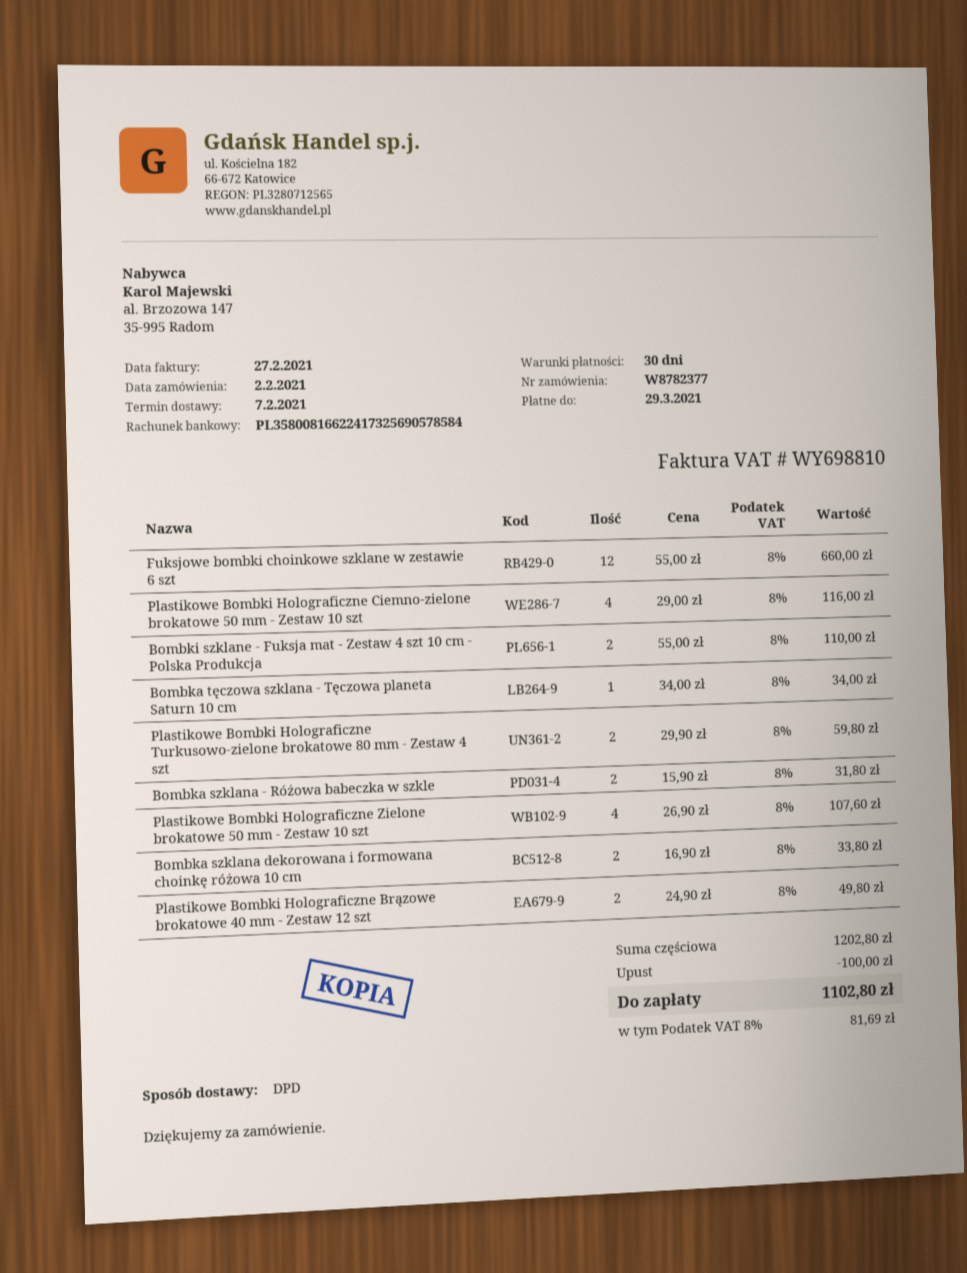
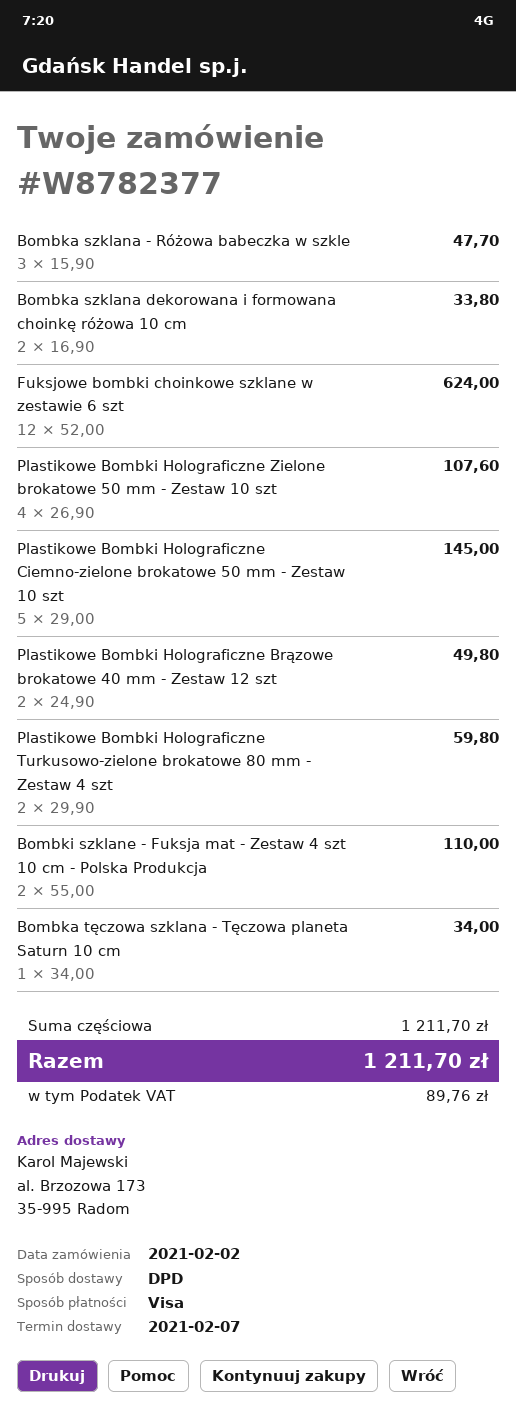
Fuksjowe bombki choinkowe szklane w zestawie 6 szt: 12 x 55.00 = 660.00 -> 12 x 52.00 = 624.00
Plastikowe Bombki Holograficzne Ciemno-zielone brokatowe 50 mm - Zestaw 10 szt: 4 x 29.00 = 116.00 -> 5 x 29.00 = 145.00
Bombka szklana - Różowa babeczka w szkle: 2 x 15.90 = 31.80 -> 3 x 15.90 = 47.70
subtotal: 1202.80 -> 1211.70
discount: 100.00 -> none
tax: 81.69 -> 89.76
total: 1102.80 -> 1211.70

